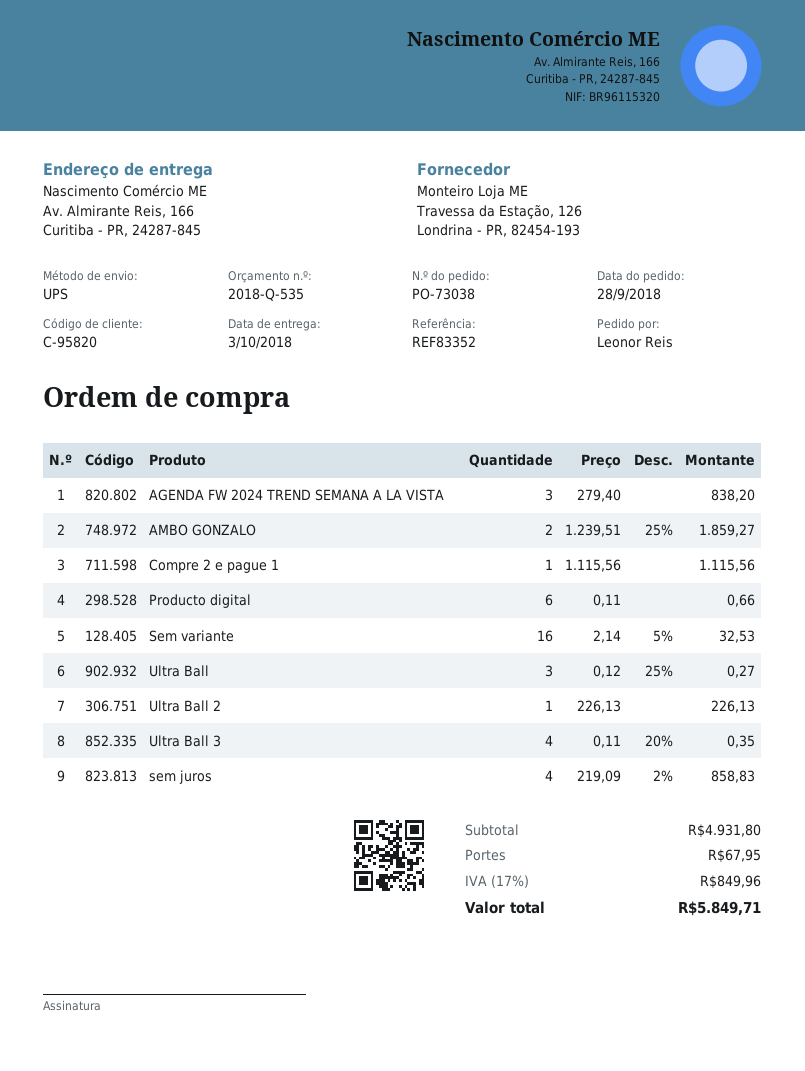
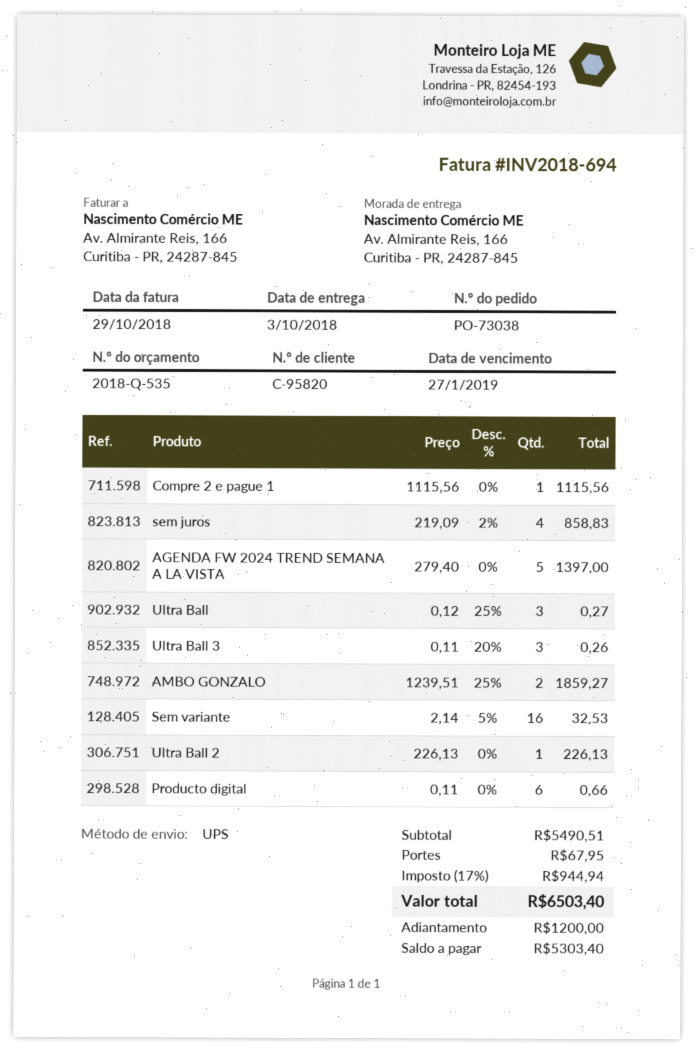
AGENDA FW 2024 TREND SEMANA A LA VISTA: 3 x 279.40 = 838.20 -> 5 x 279.40 = 1397.00
Ultra Ball 3: 4 x 0.11 - 20% = 0.35 -> 3 x 0.11 - 20% = 0.26
subtotal: 4931.80 -> 5490.51
tax: 17% = 849.96 -> 17% = 944.94
total: 5849.71 -> 6503.40

